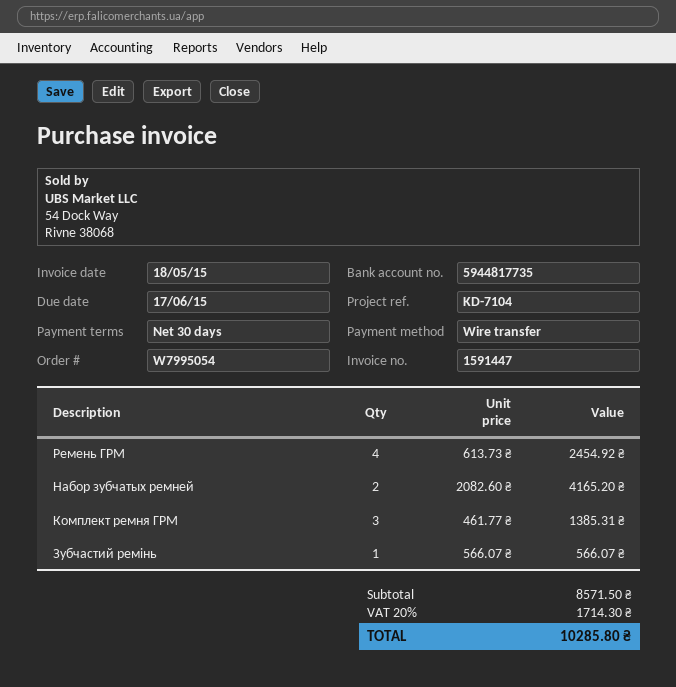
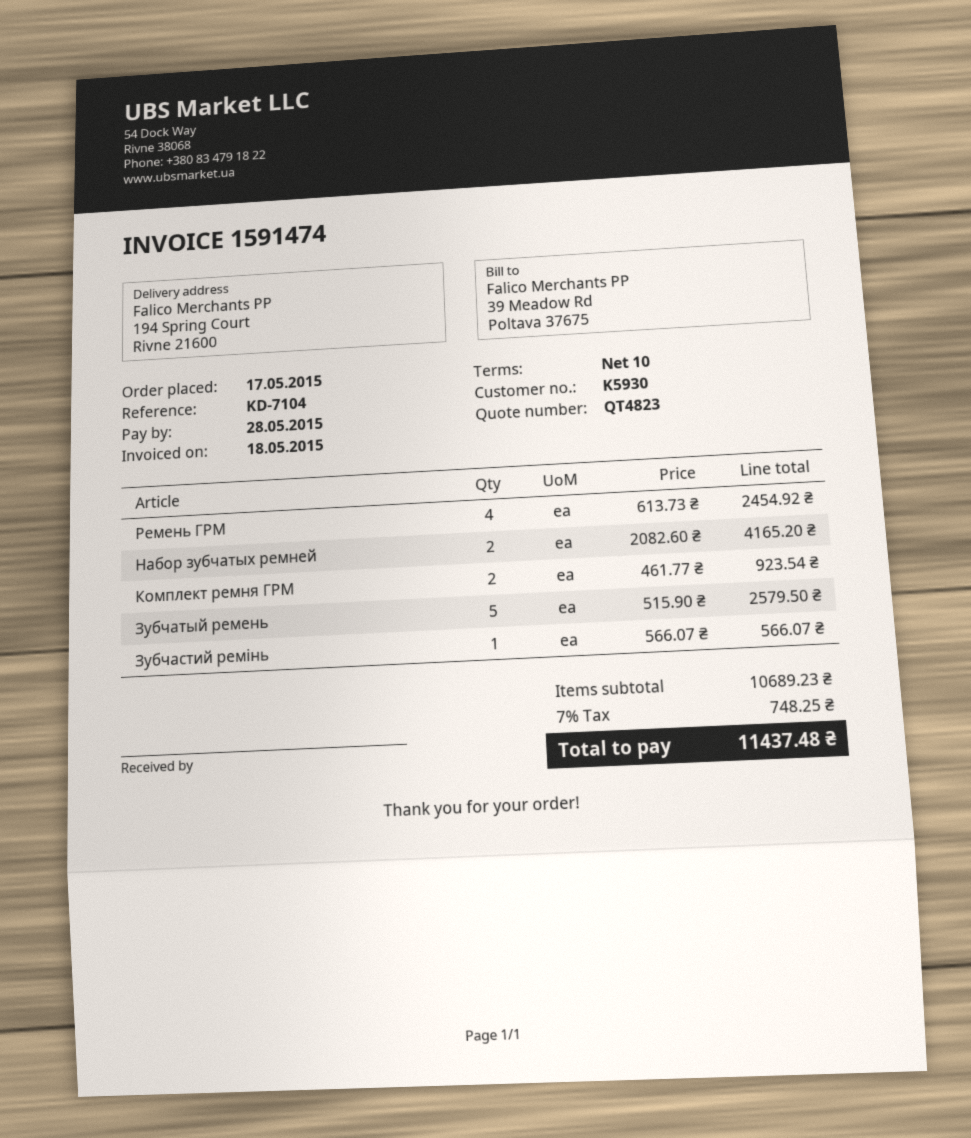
invoice number: 1591447 -> 1591474
payment terms: 30 days -> 10 days
due date: 2015-06-17 -> 2015-05-28
Комплект ремня ГРМ: 3 x 461.77 = 1385.31 -> 2 x 461.77 = 923.54
Зубчатый ремень: none -> 5 x 515.90 = 2579.50
subtotal: 8571.50 -> 10689.23
tax: 20% = 1714.30 -> 7% = 748.25
total: 10285.80 -> 11437.48

